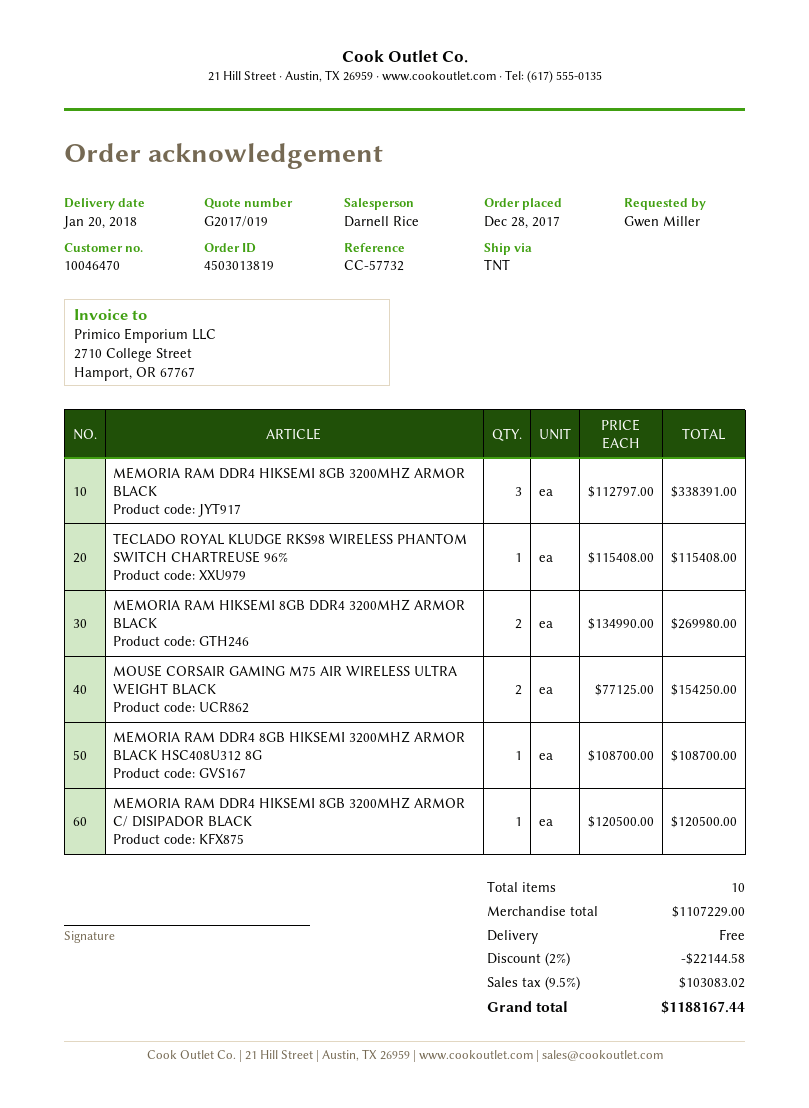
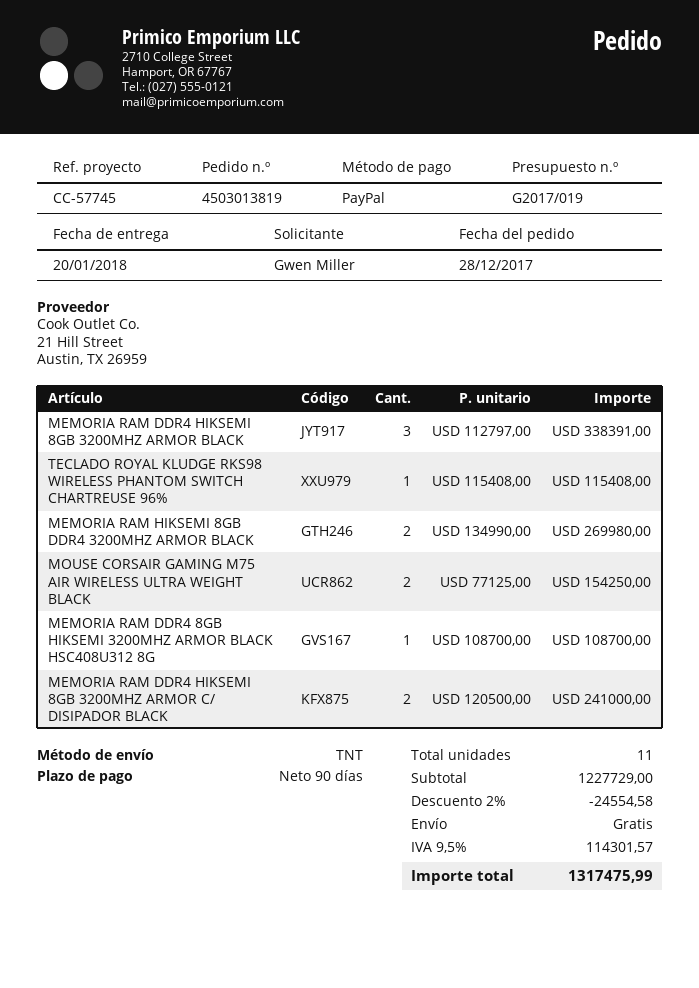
reference: CC-57732 -> CC-57745
MEMORIA RAM DDR4 HIKSEMI 8GB 3200MHZ ARMOR C/ DISIPADOR BLACK: 1 x 120500.00 = 120500.00 -> 2 x 120500.00 = 241000.00
total quantity: 10 -> 11
subtotal: 1107229.00 -> 1227729.00
discount: 2% = 22144.58 -> 2% = 24554.58
tax: 9.5% = 103083.02 -> 9.5% = 114301.57
total: 1188167.44 -> 1317475.99

